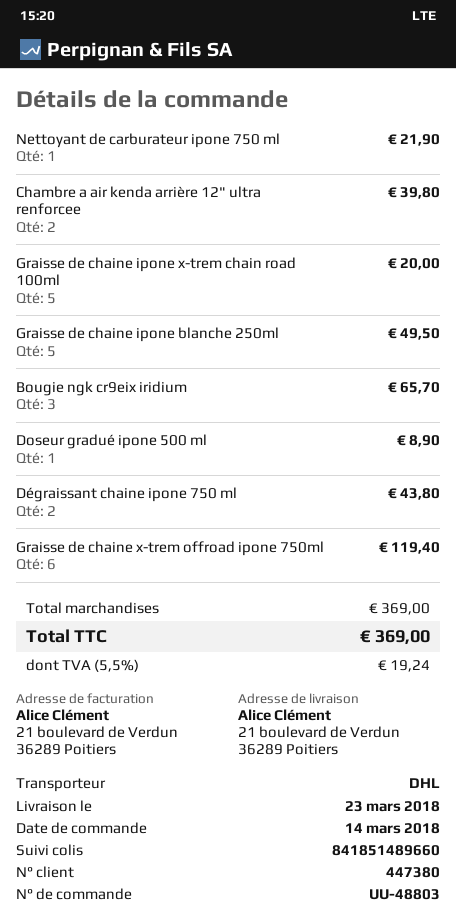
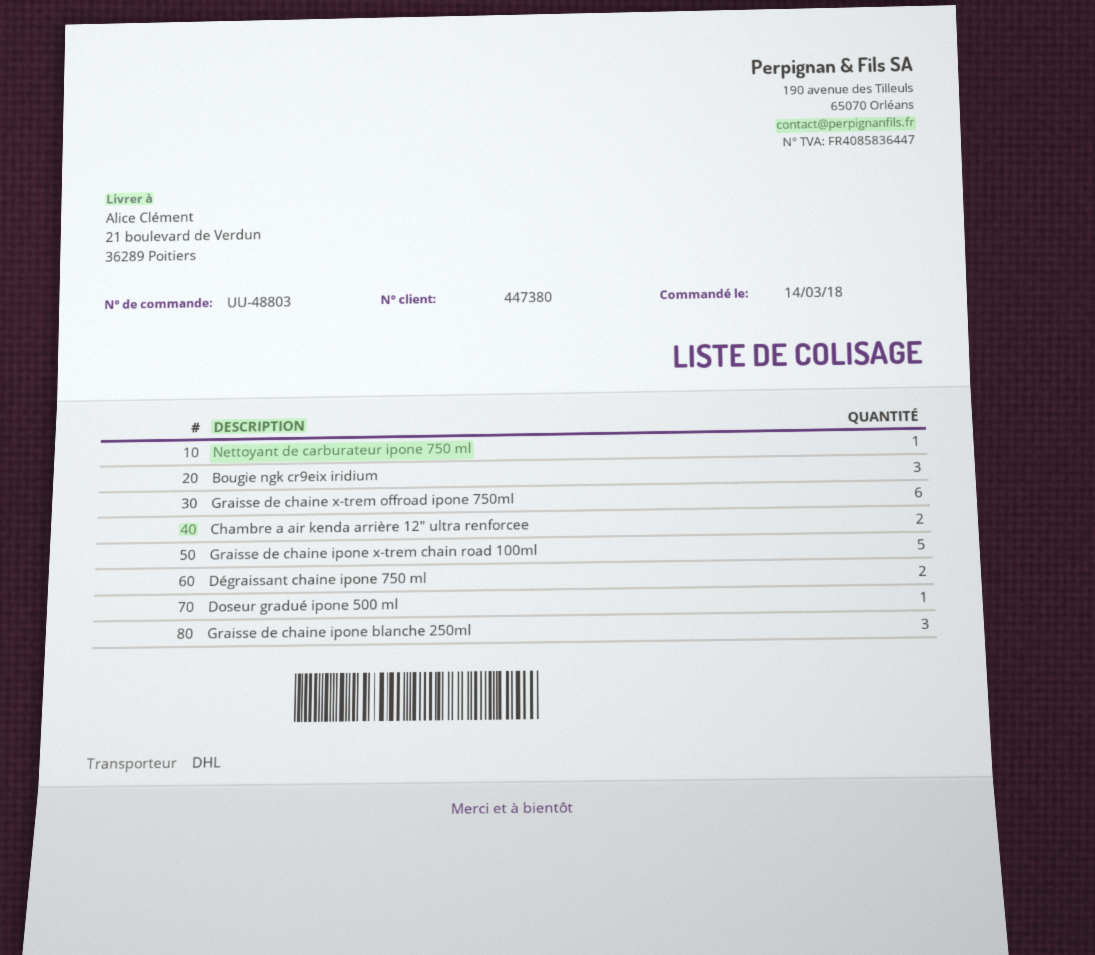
Graisse de chaine ipone blanche 250ml: 5 -> 3

